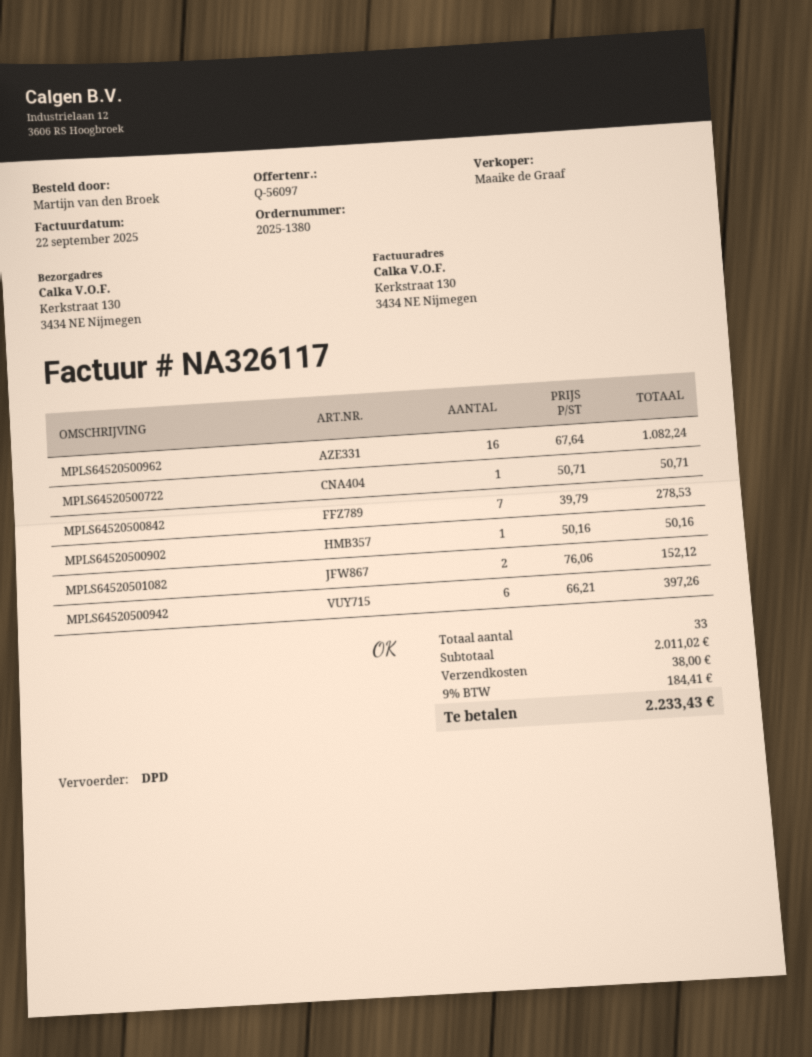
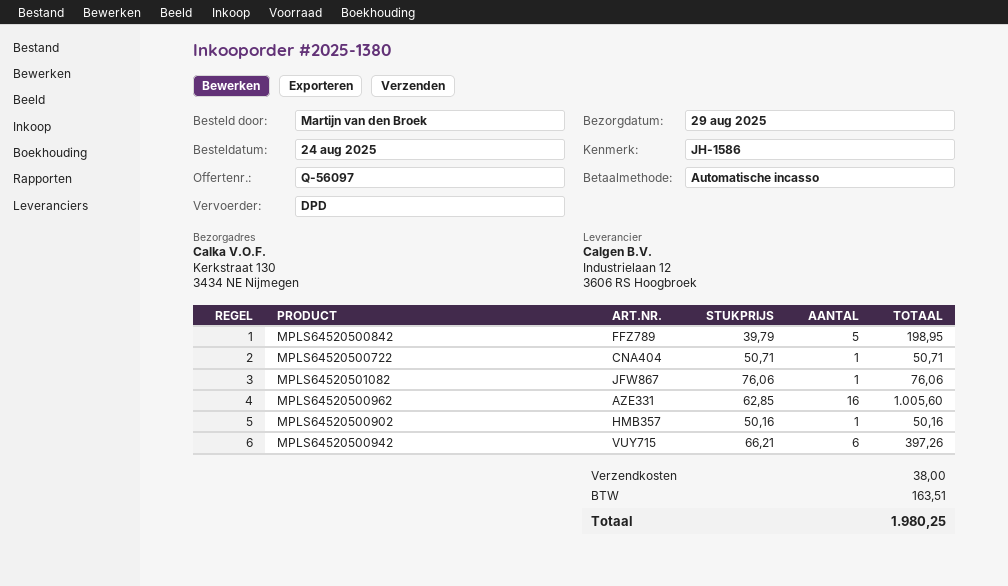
MPLS64520500962: 16 x 67.64 = 1082.24 -> 16 x 62.85 = 1005.60
MPLS64520500842: 7 x 39.79 = 278.53 -> 5 x 39.79 = 198.95
MPLS64520501082: 2 x 76.06 = 152.12 -> 1 x 76.06 = 76.06
tax: 184.41 -> 163.51
total: 2233.43 -> 1980.25

